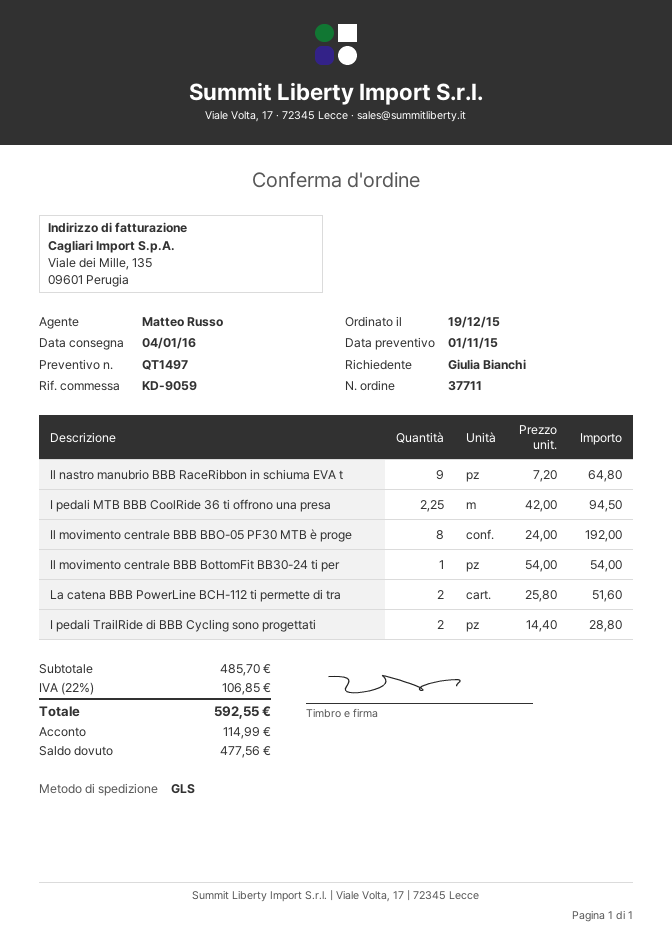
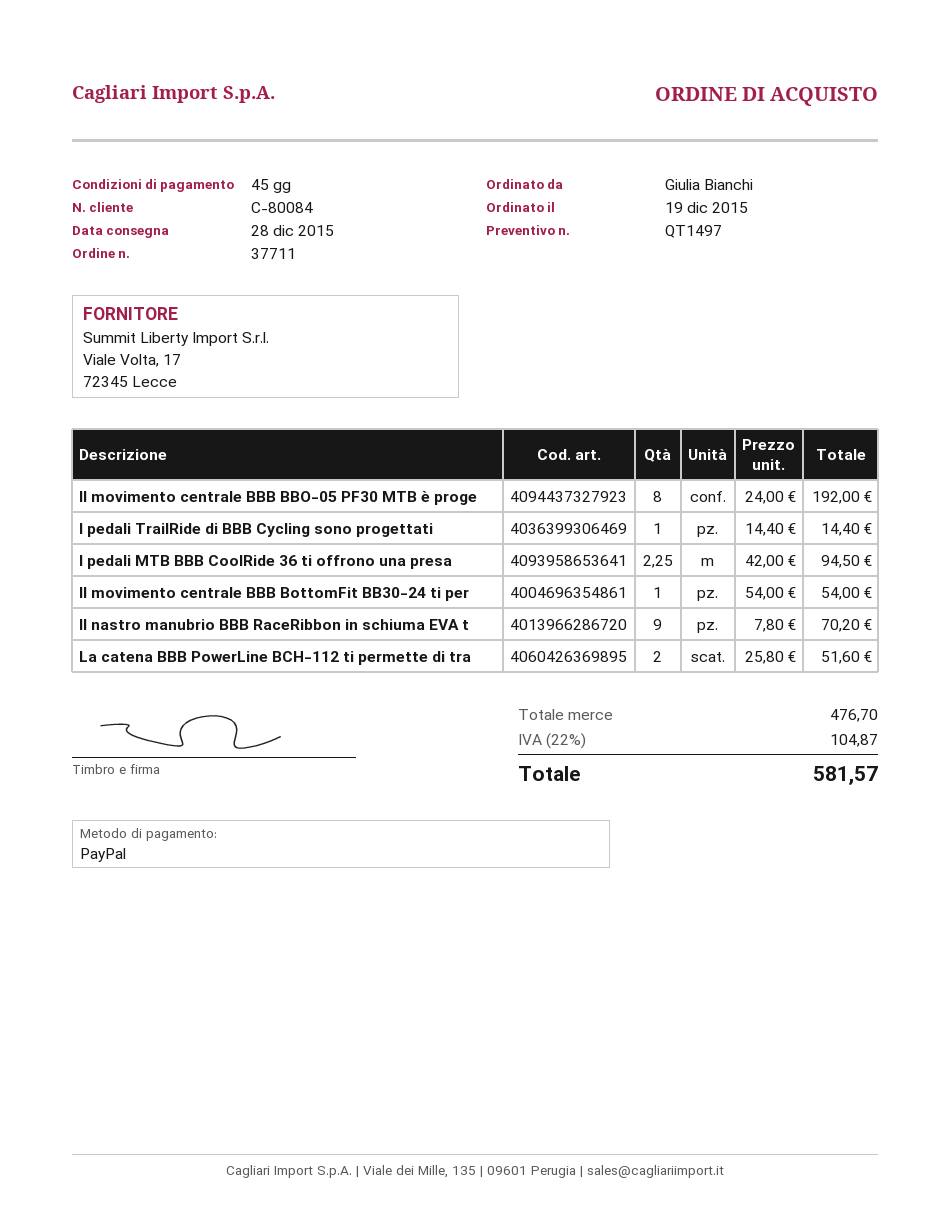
delivery date: 2016-01-04 -> 2015-12-28
Il nastro manubrio BBB RaceRibbon in schiuma EVA t: 9 x 7.20 = 64.80 -> 9 x 7.80 = 70.20
I pedali TrailRide di BBB Cycling sono progettati: 2 x 14.40 = 28.80 -> 1 x 14.40 = 14.40
subtotal: 485.70 -> 476.70
tax: 22% = 106.85 -> 22% = 104.87
total: 592.55 -> 581.57

